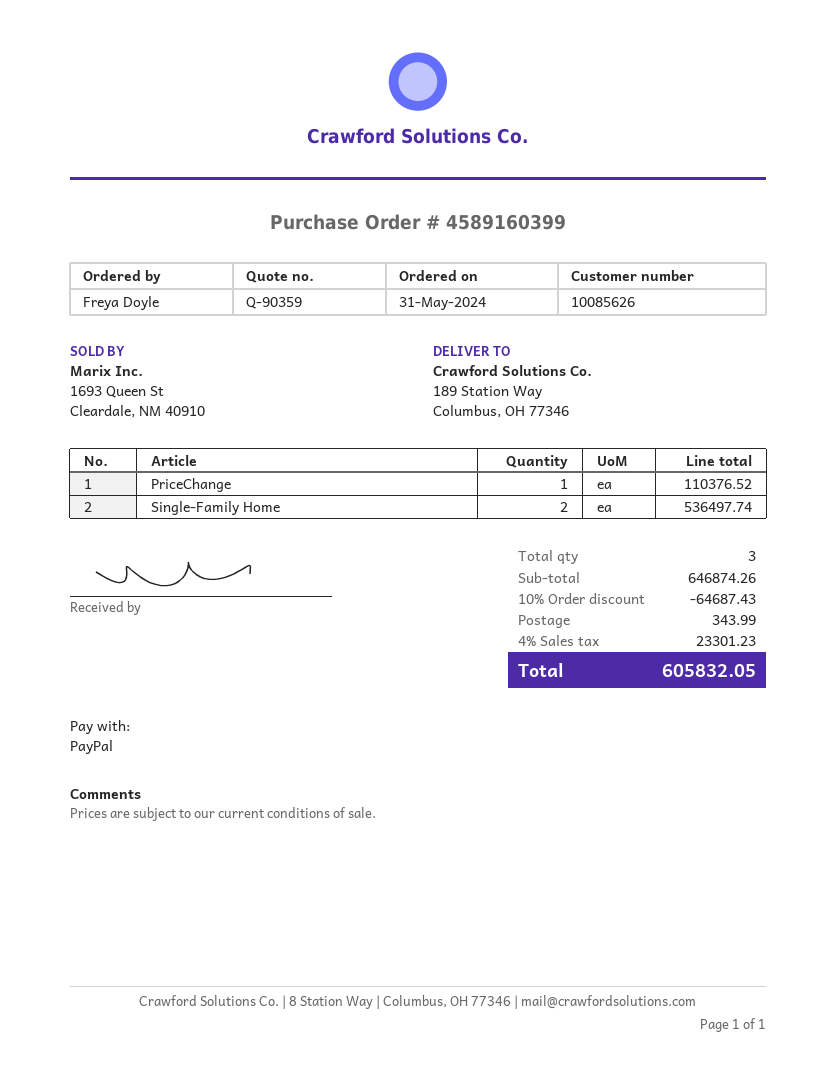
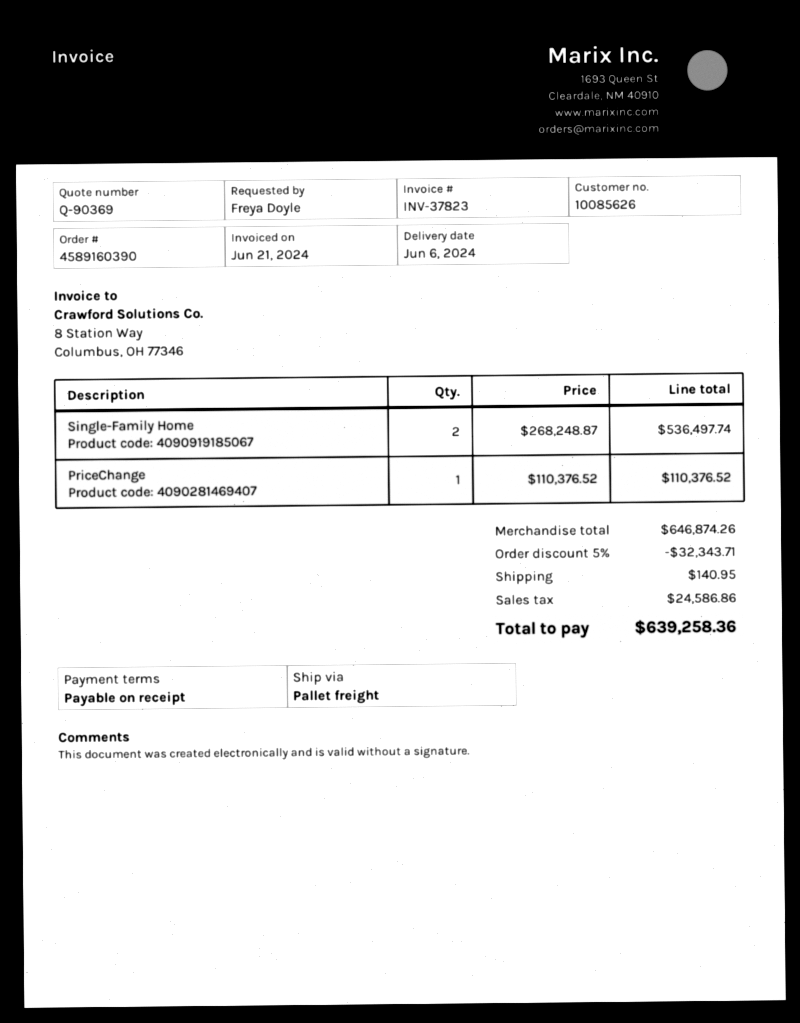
quote number: Q-90359 -> Q-90369
order number: 4589160399 -> 4589160390
discount: 10% = 64687.43 -> 5% = 32343.71
shipping: 343.99 -> 140.95
tax: 23301.23 -> 24586.86
total: 605832.05 -> 639258.36

